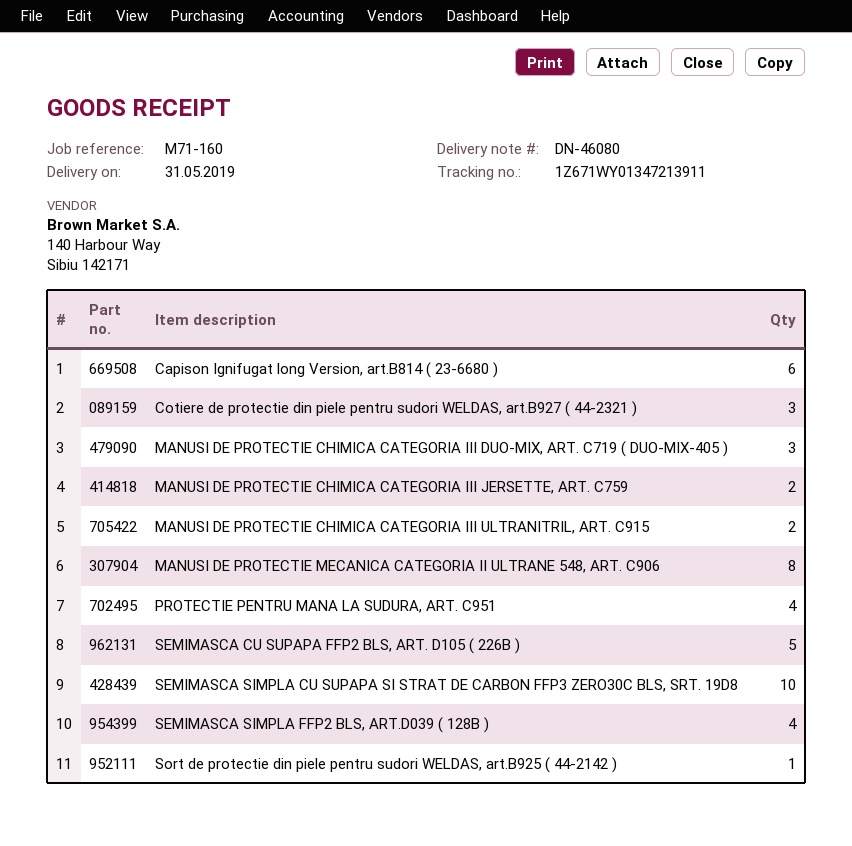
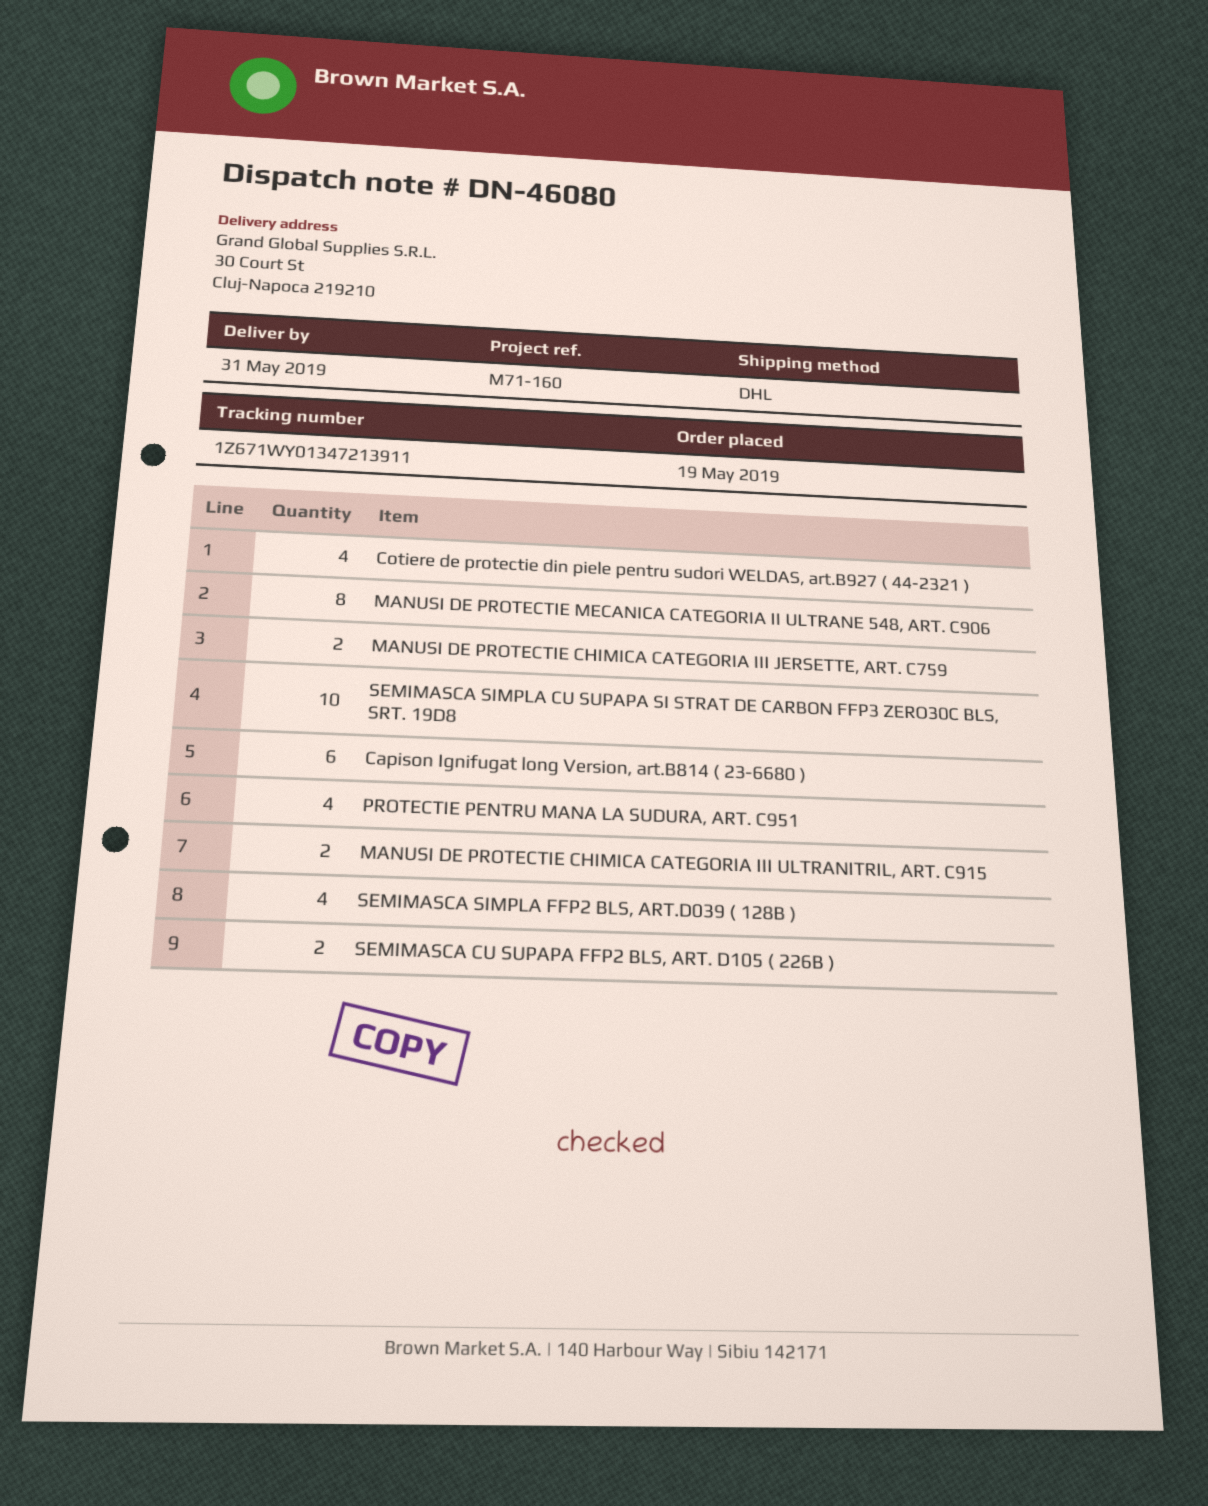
Cotiere de protectie din piele pentru sudori WELDAS, art.B927 ( 44-2321 ): 3 -> 4
MANUSI DE PROTECTIE CHIMICA CATEGORIA III DUO-MIX, ART. C719 ( DUO-MIX-405 ): 3 -> none
SEMIMASCA CU SUPAPA FFP2 BLS, ART. D105 ( 226B ): 5 -> 2
Sort de protectie din piele pentru sudori WELDAS, art.B925 ( 44-2142 ): 1 -> none

